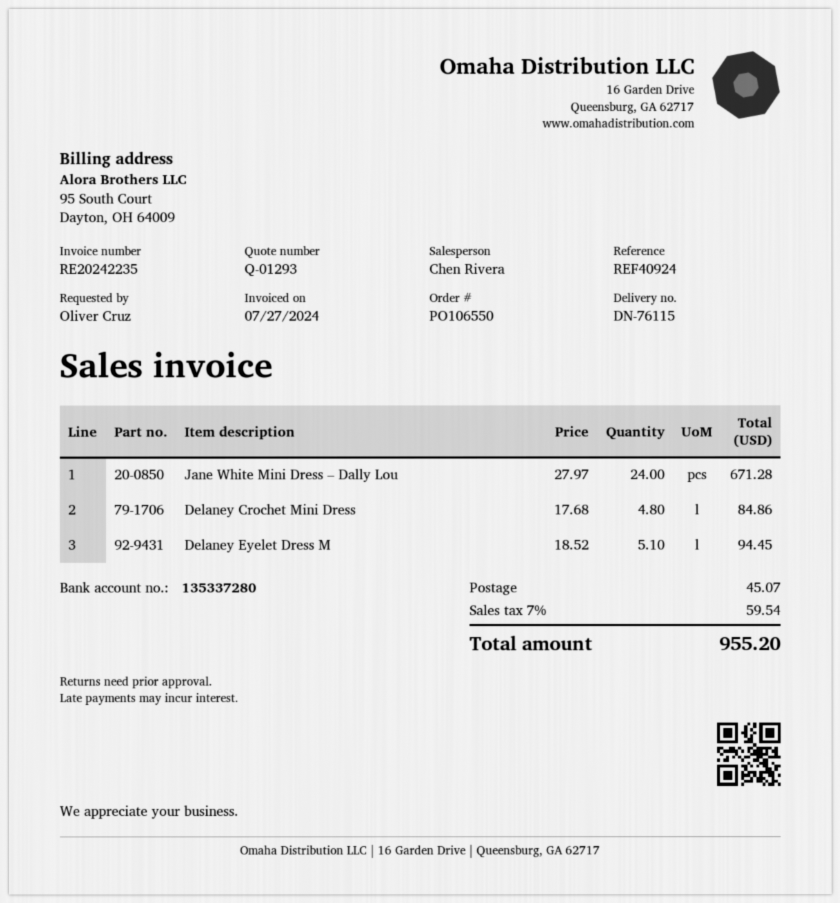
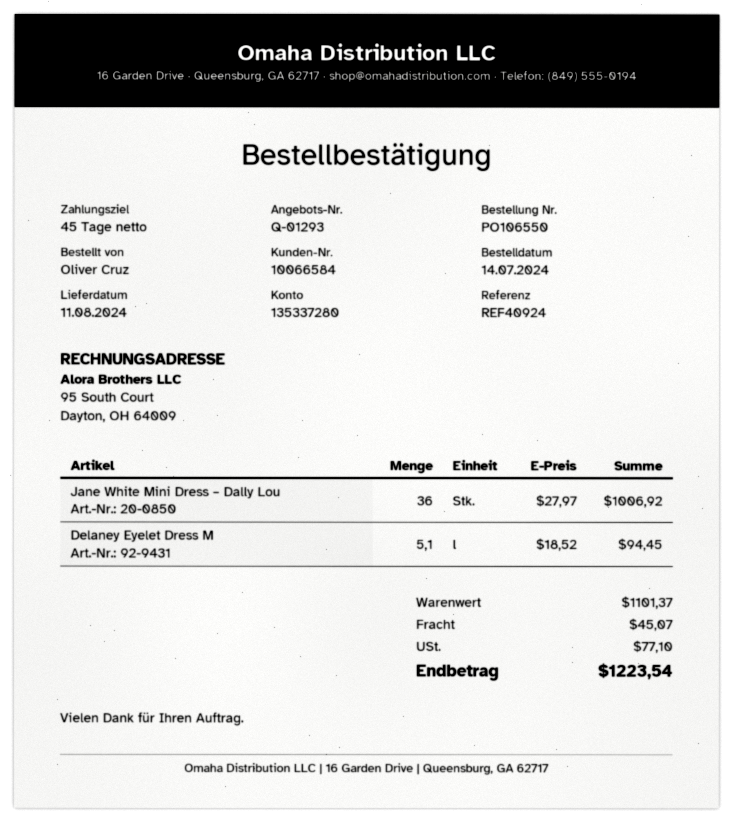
Jane White Mini Dress – Dally Lou: 24 x 27.97 = 671.28 -> 36 x 27.97 = 1006.92
Delaney Crochet Mini Dress: 4.8 x 17.68 = 84.86 -> none
tax: 59.54 -> 77.10
total: 955.20 -> 1223.54

